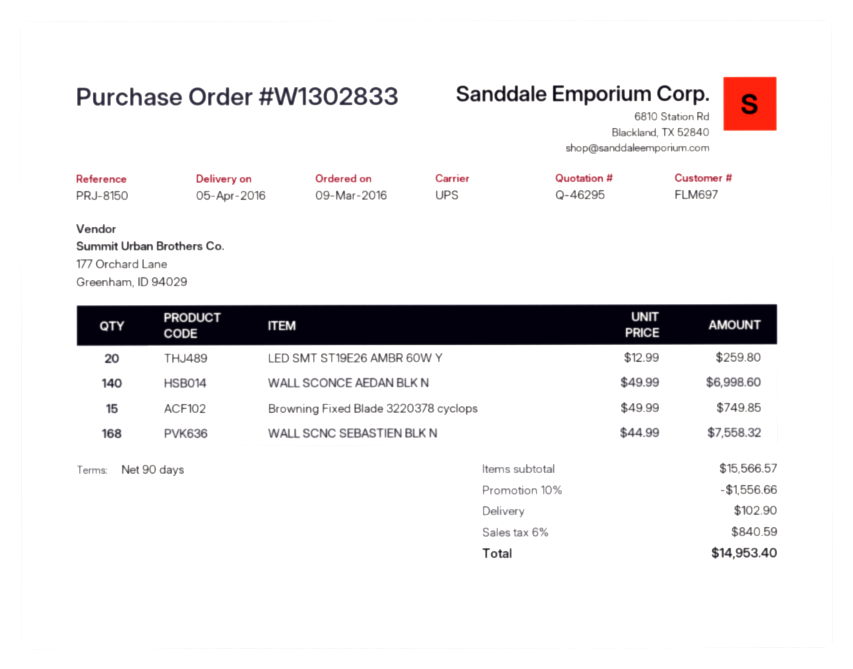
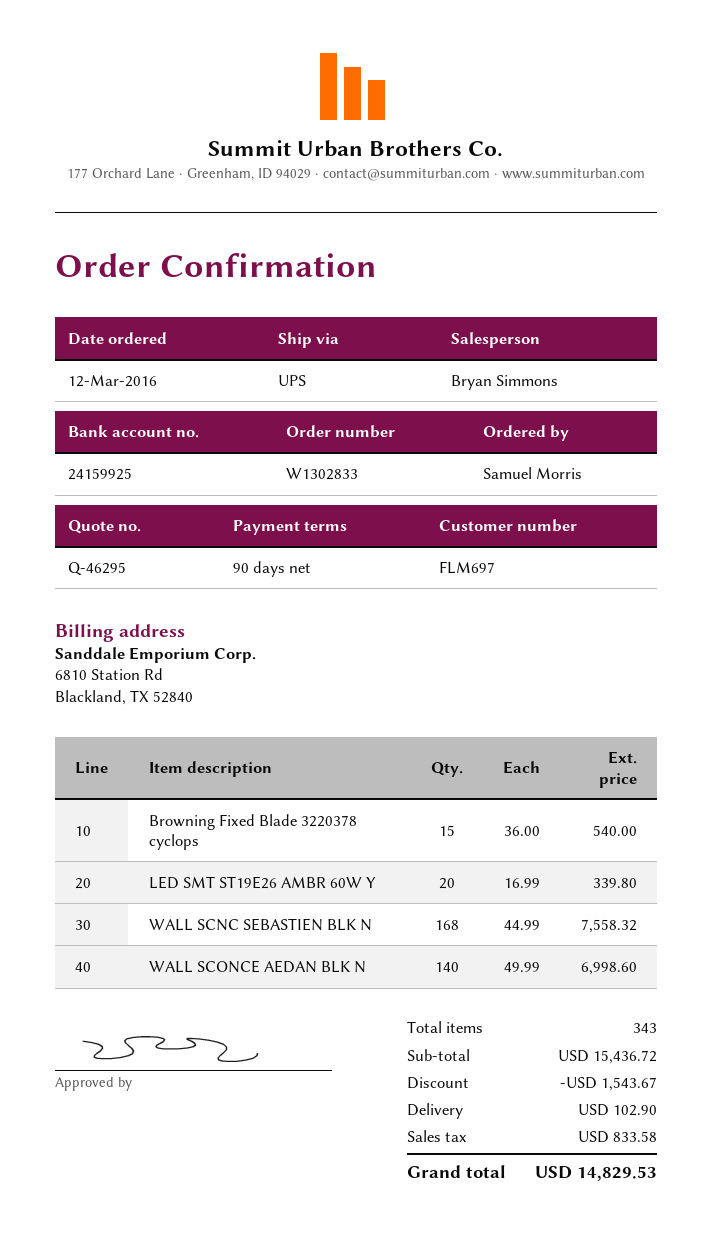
order date: 2016-03-09 -> 2016-03-12
LED SMT ST19E26 AMBR 60W Y: 20 x 12.99 = 259.80 -> 20 x 16.99 = 339.80
Browning Fixed Blade 3220378 cyclops: 15 x 49.99 = 749.85 -> 15 x 36.00 = 540.00
subtotal: 15566.57 -> 15436.72
discount: 1556.66 -> 1543.67
tax: 840.59 -> 833.58
total: 14953.40 -> 14829.53

